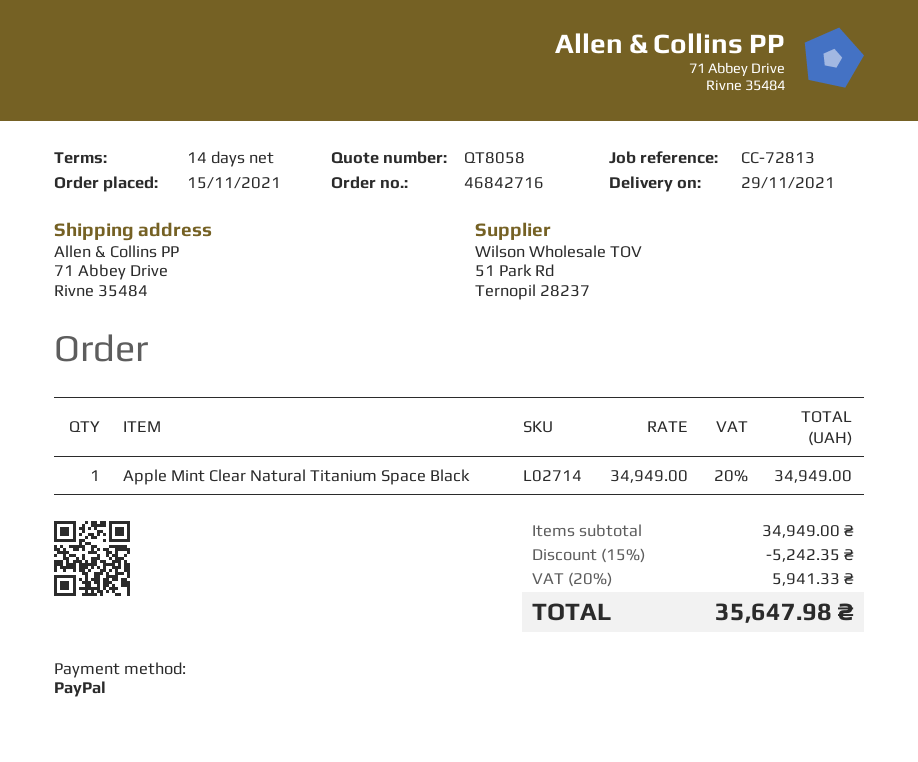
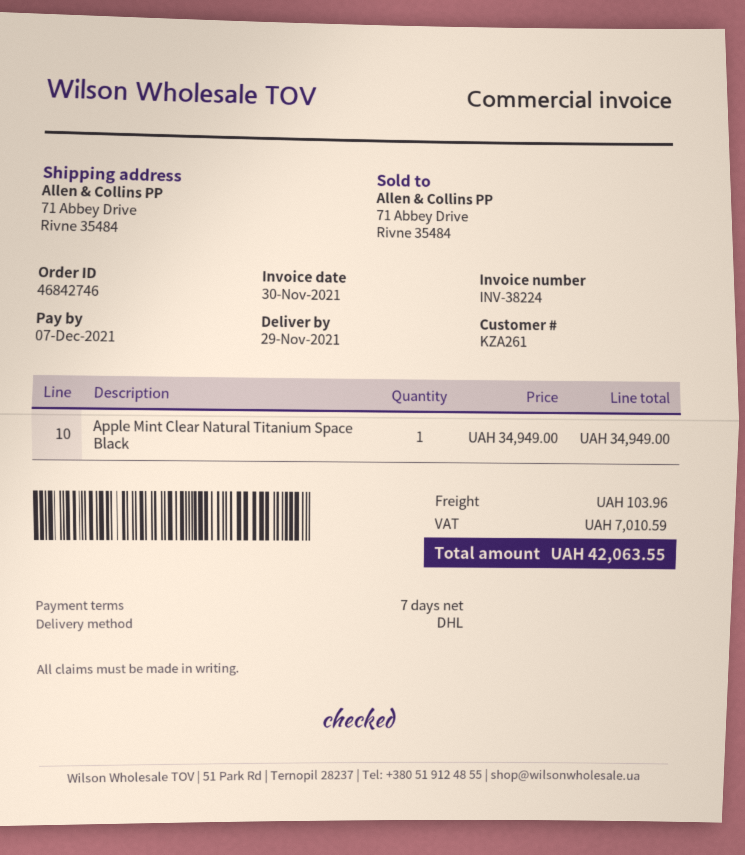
order number: 46842716 -> 46842746
payment terms: 14 days -> 7 days
discount: 15% = 5242.35 -> none
shipping: none -> 103.96
tax: 5941.33 -> 7010.59
total: 35647.98 -> 42063.55

